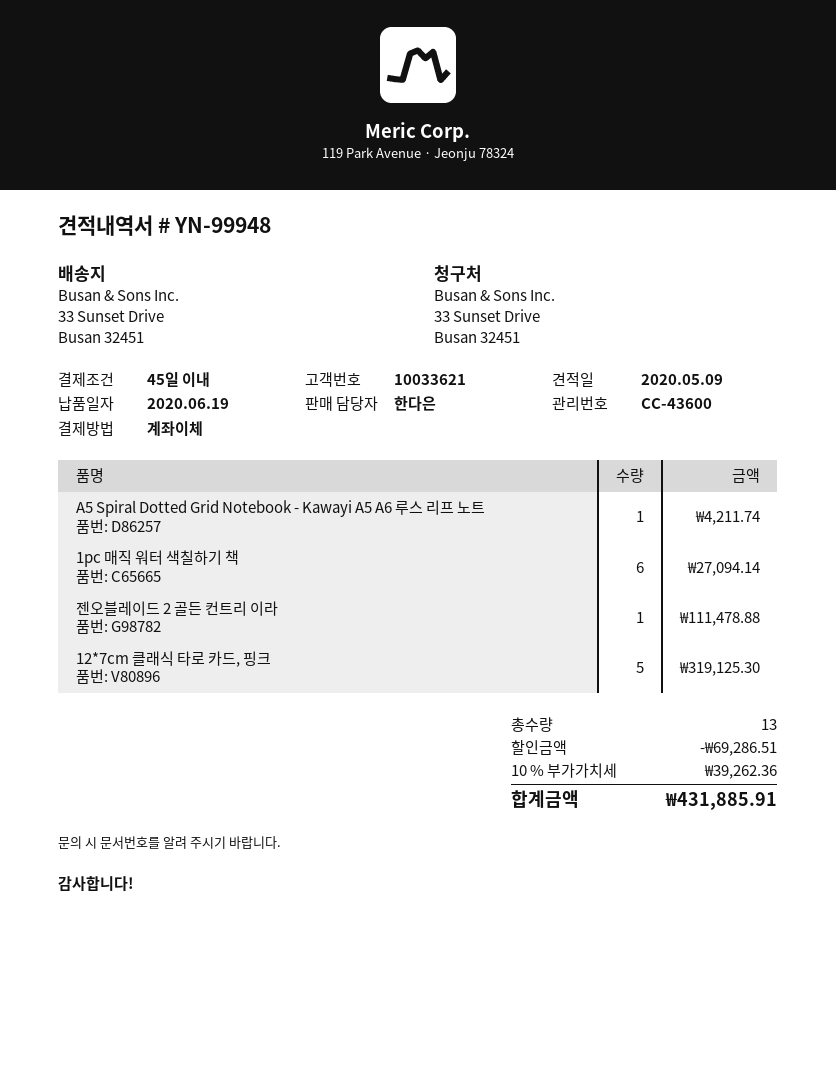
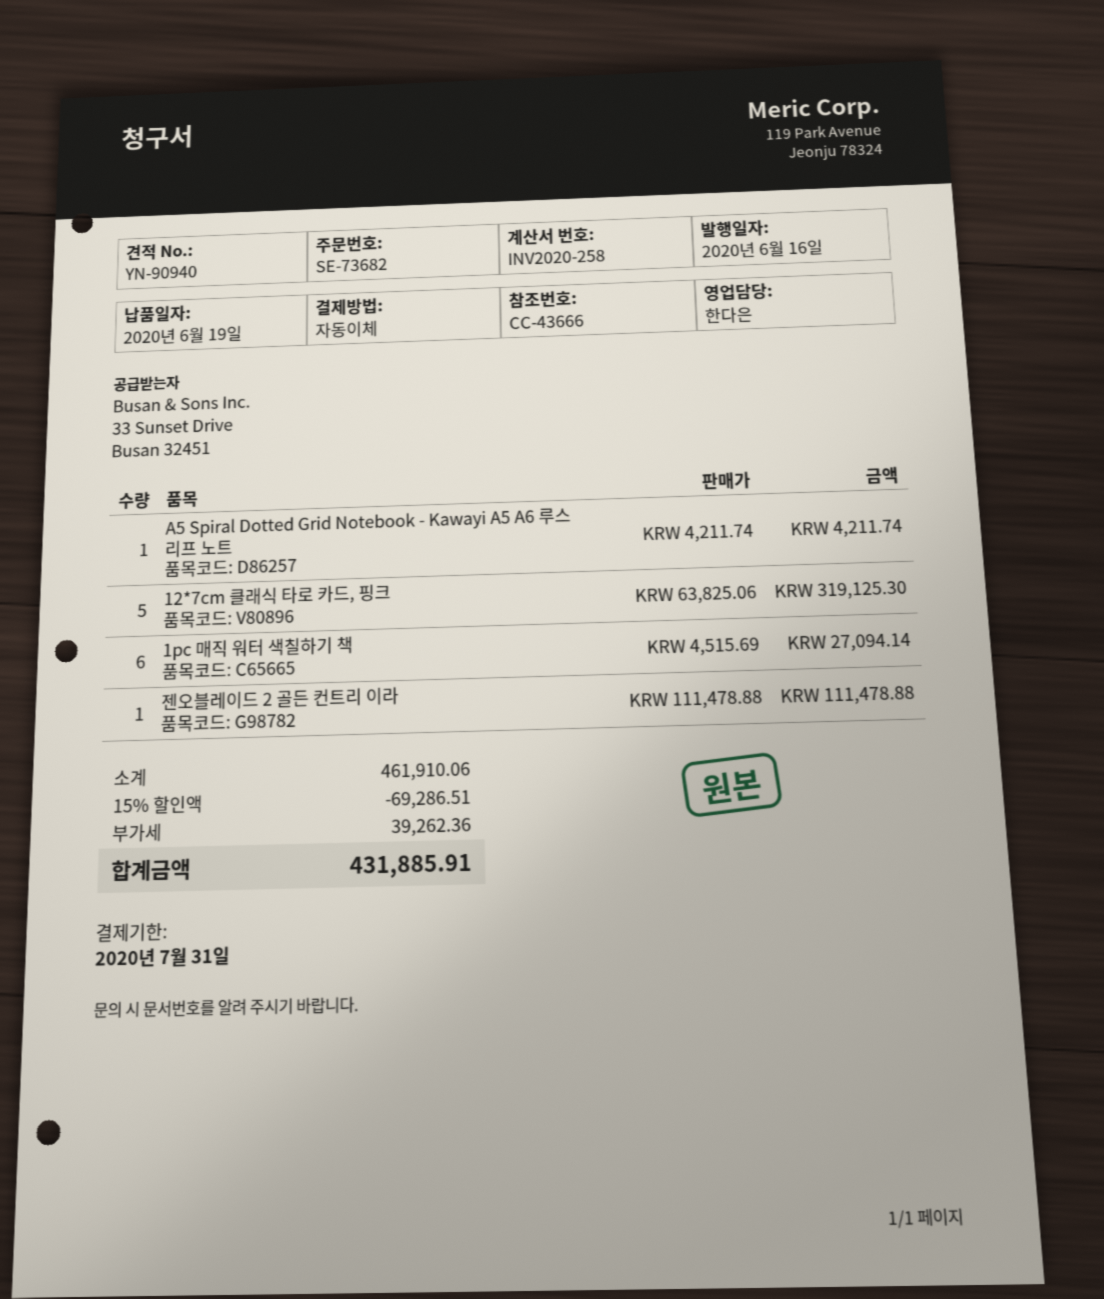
quote number: YN-99948 -> YN-90940
reference: CC-43600 -> CC-43666
payment method: bank transfer -> direct debit

